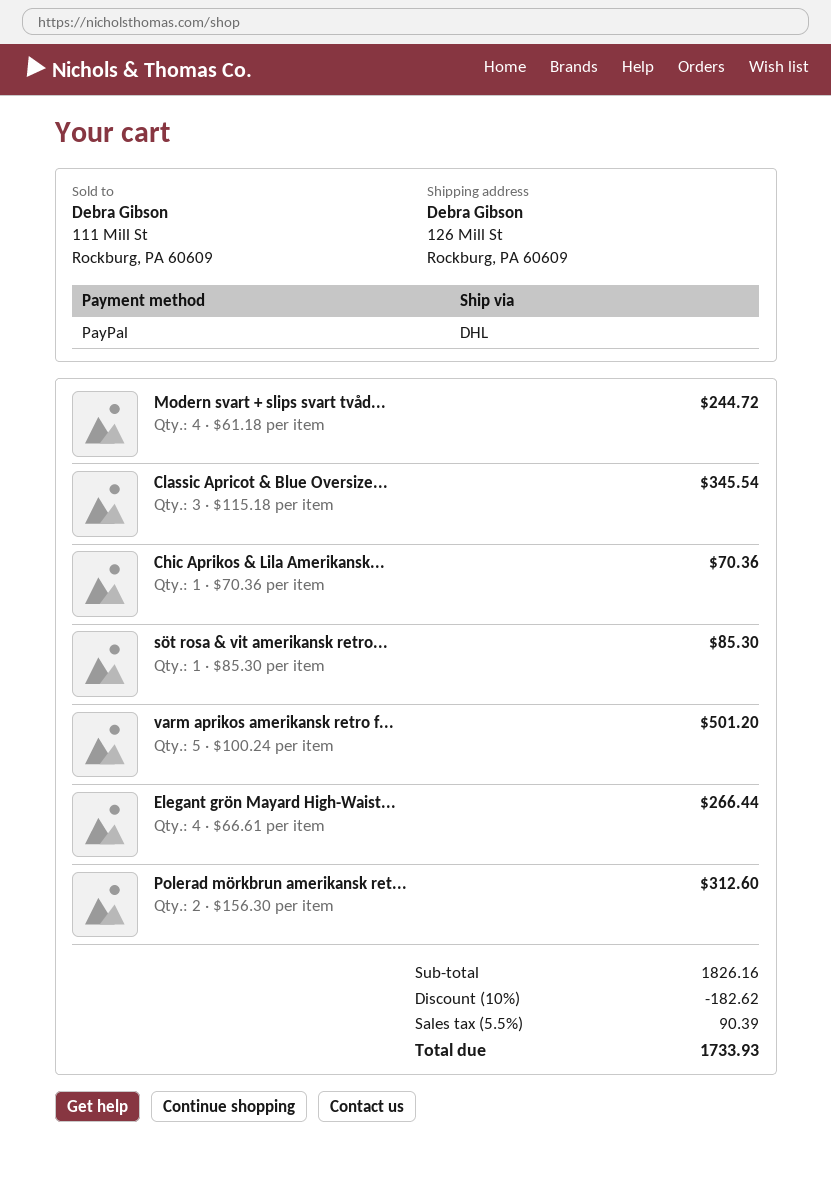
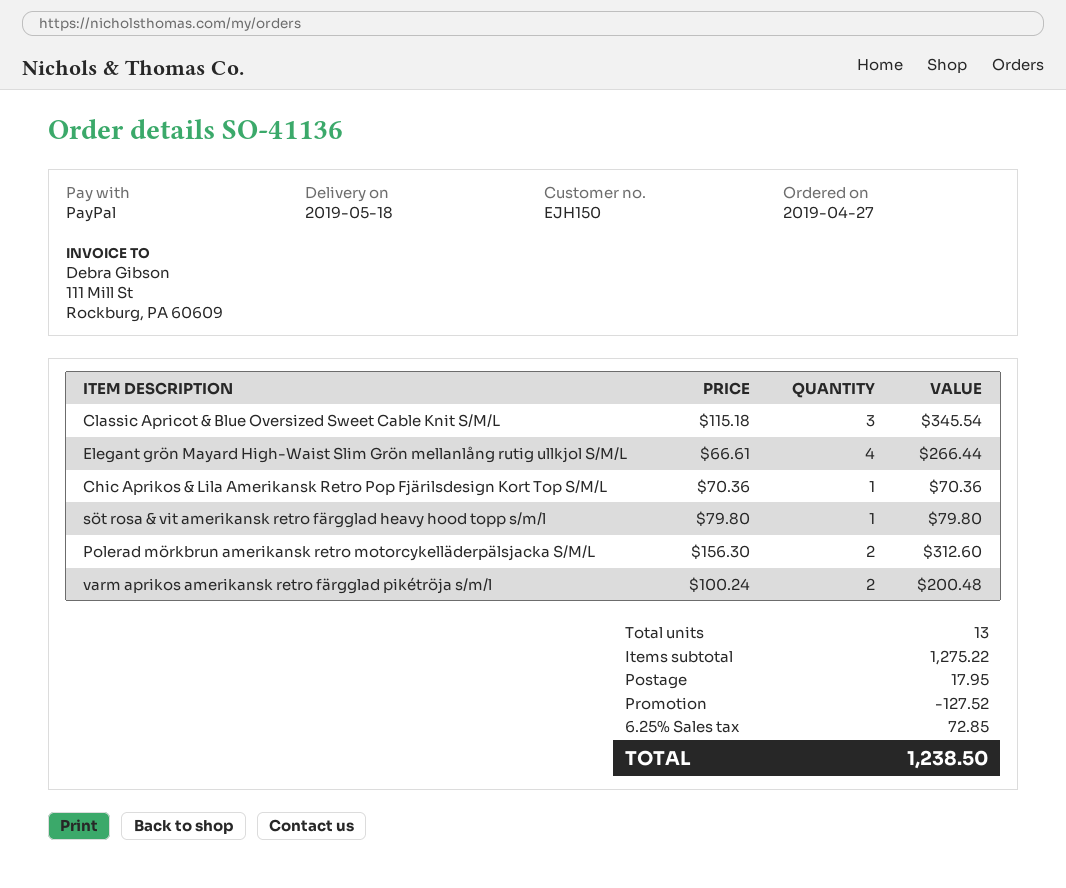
Modern svart + slips svart tvåd...: 4 x 61.18 = 244.72 -> none
söt rosa & vit amerikansk retro...: 1 x 85.30 = 85.30 -> 1 x 79.80 = 79.80
varm aprikos amerikansk retro f...: 5 x 100.24 = 501.20 -> 2 x 100.24 = 200.48
subtotal: 1826.16 -> 1275.22
discount: 182.62 -> 127.52
shipping: none -> 17.95
tax: 5.5% = 90.39 -> 6.25% = 72.85
total: 1733.93 -> 1238.50

